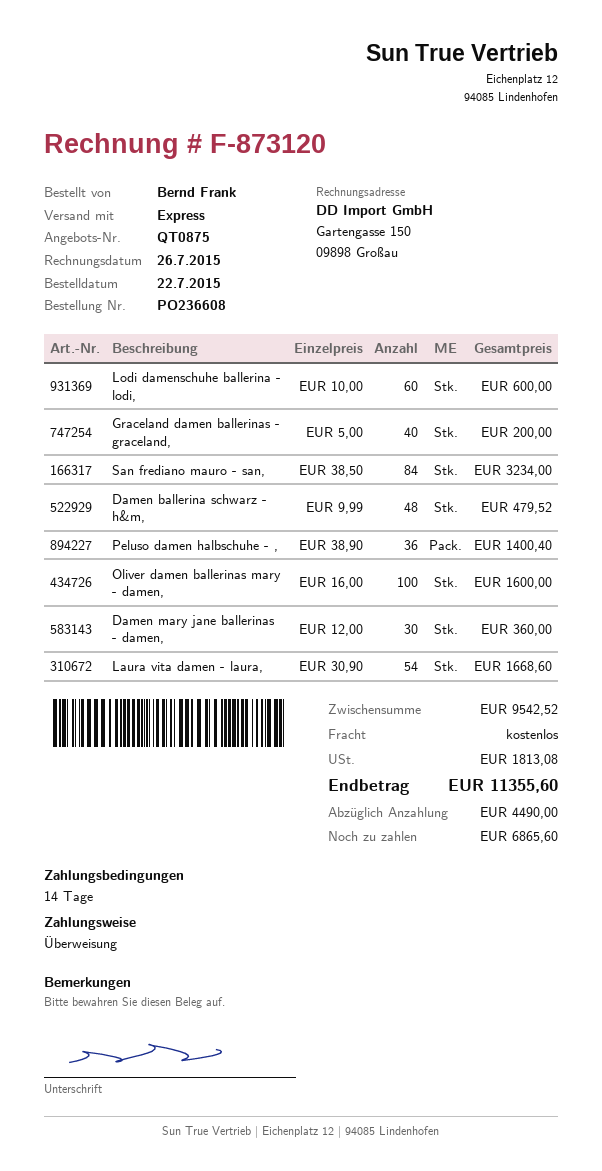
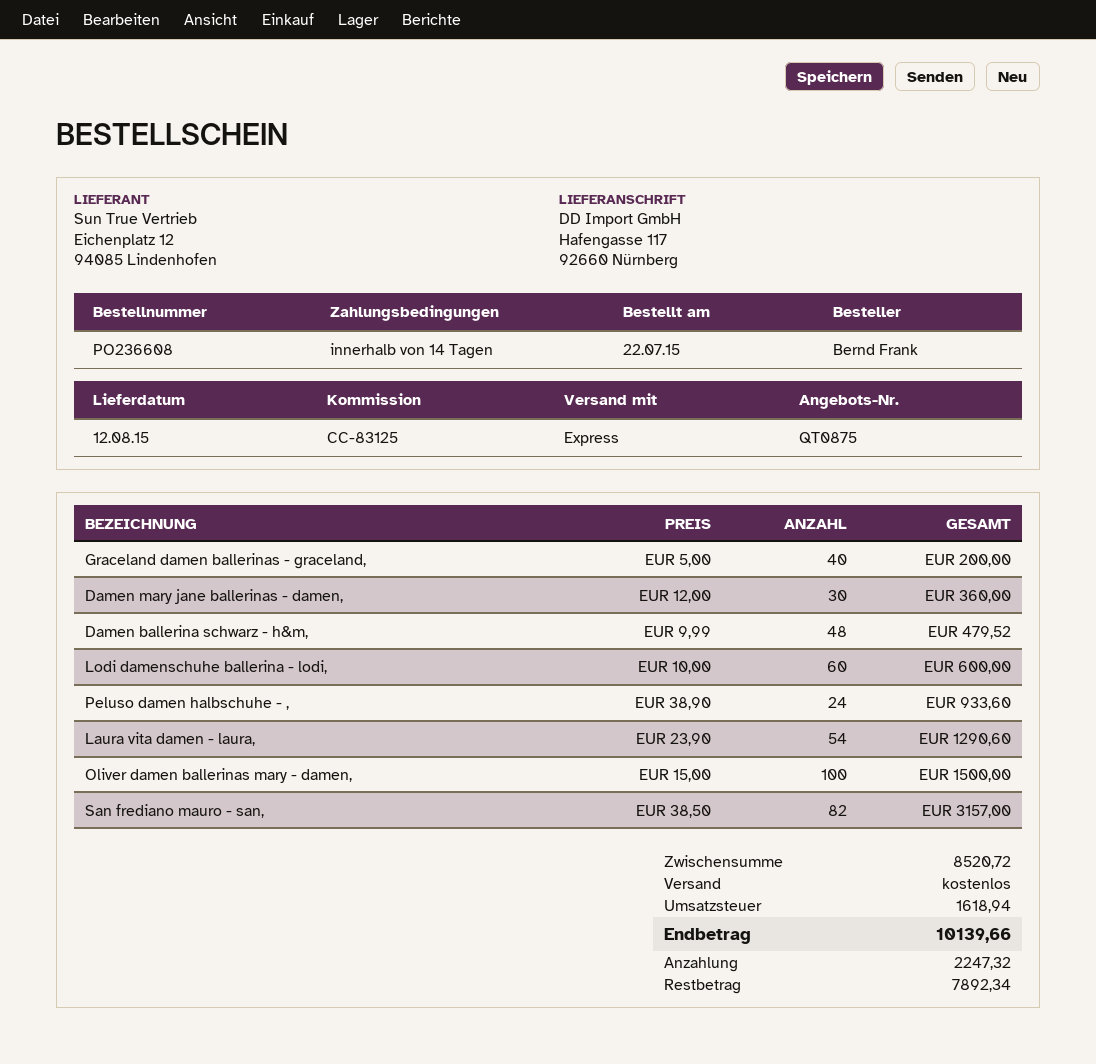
San frediano mauro - san,: 84 x 38.50 = 3234.00 -> 82 x 38.50 = 3157.00
Peluso damen halbschuhe - ,: 36 x 38.90 = 1400.40 -> 24 x 38.90 = 933.60
Oliver damen ballerinas mary - damen,: 100 x 16.00 = 1600.00 -> 100 x 15.00 = 1500.00
Laura vita damen - laura,: 54 x 30.90 = 1668.60 -> 54 x 23.90 = 1290.60
subtotal: 9542.52 -> 8520.72
tax: 1813.08 -> 1618.94
total: 11355.60 -> 10139.66
deposit: 4490.00 -> 2247.32
balance: 6865.60 -> 7892.34

